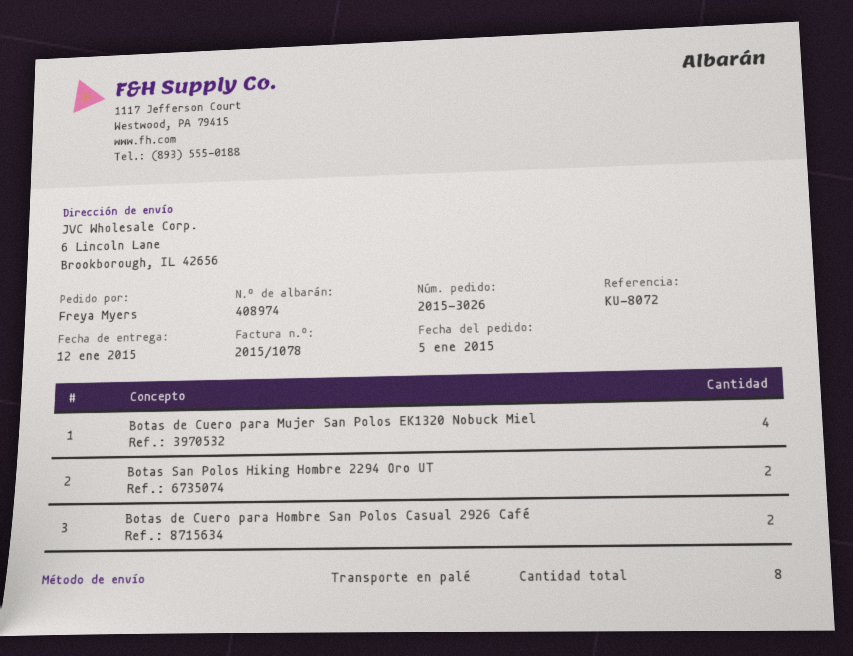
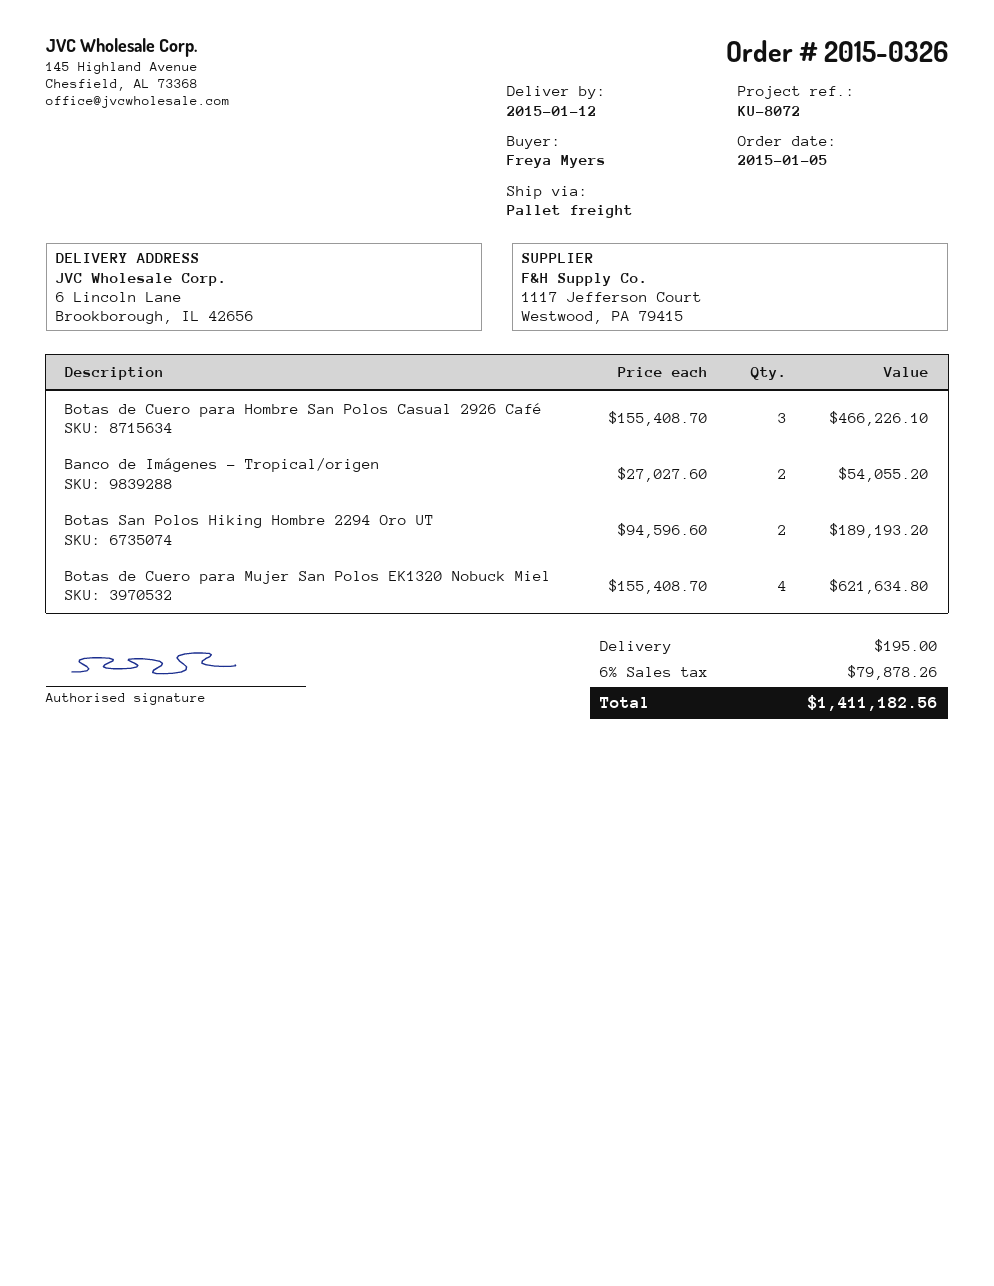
order number: 2015-3026 -> 2015-0326
Botas de Cuero para Hombre San Polos Casual 2926 Café: 2 -> 3
Banco de Imágenes - Tropical/origen: none -> 2

